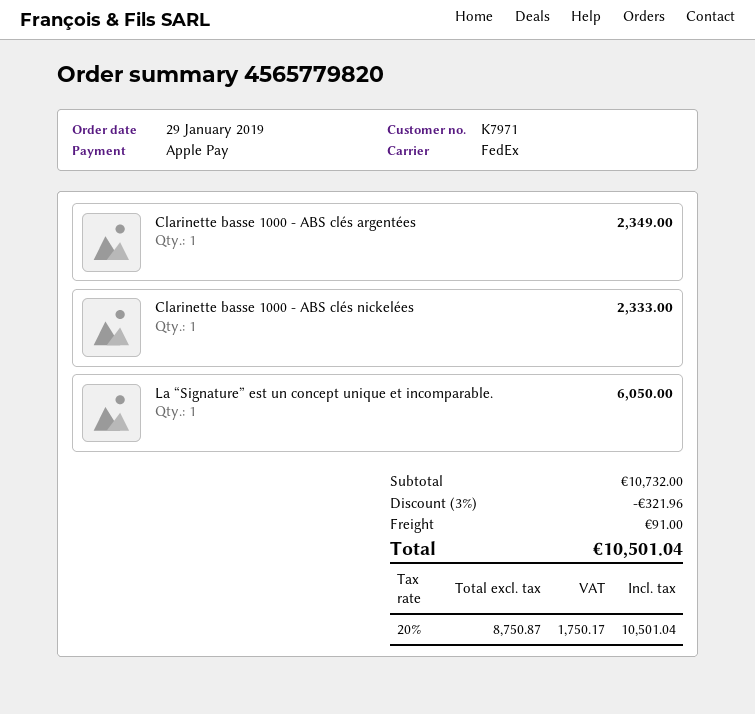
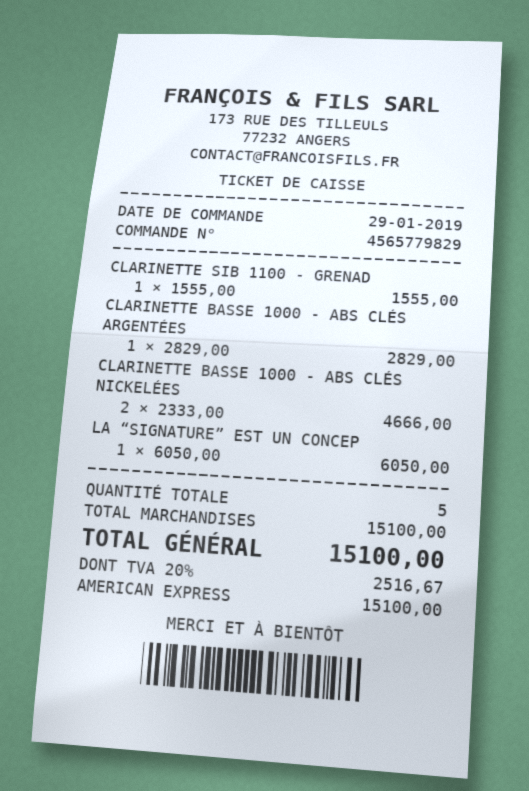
order number: 4565779820 -> 4565779829
payment method: Apple Pay -> American Express
Clarinette basse 1000 - ABS clés argentées: 1 for 2349.00 -> 1 for 2829.00
Clarinette basse 1000 - ABS clés nickelées: 1 for 2333.00 -> 2 for 4666.00
CLARINETTE SIB 1100 - GRENAD: none -> 1 for 1555.00
subtotal: 10732.00 -> 15100.00
discount: 3% = 321.96 -> none
shipping: 91.00 -> none
tax: 20% = 1750.17 -> 20% = 2516.67
total: 10501.04 -> 15100.00

